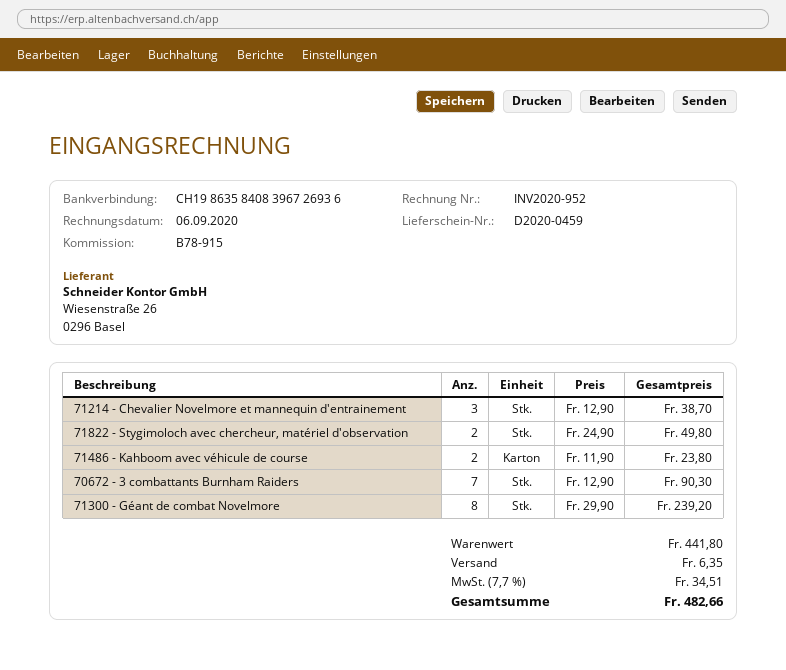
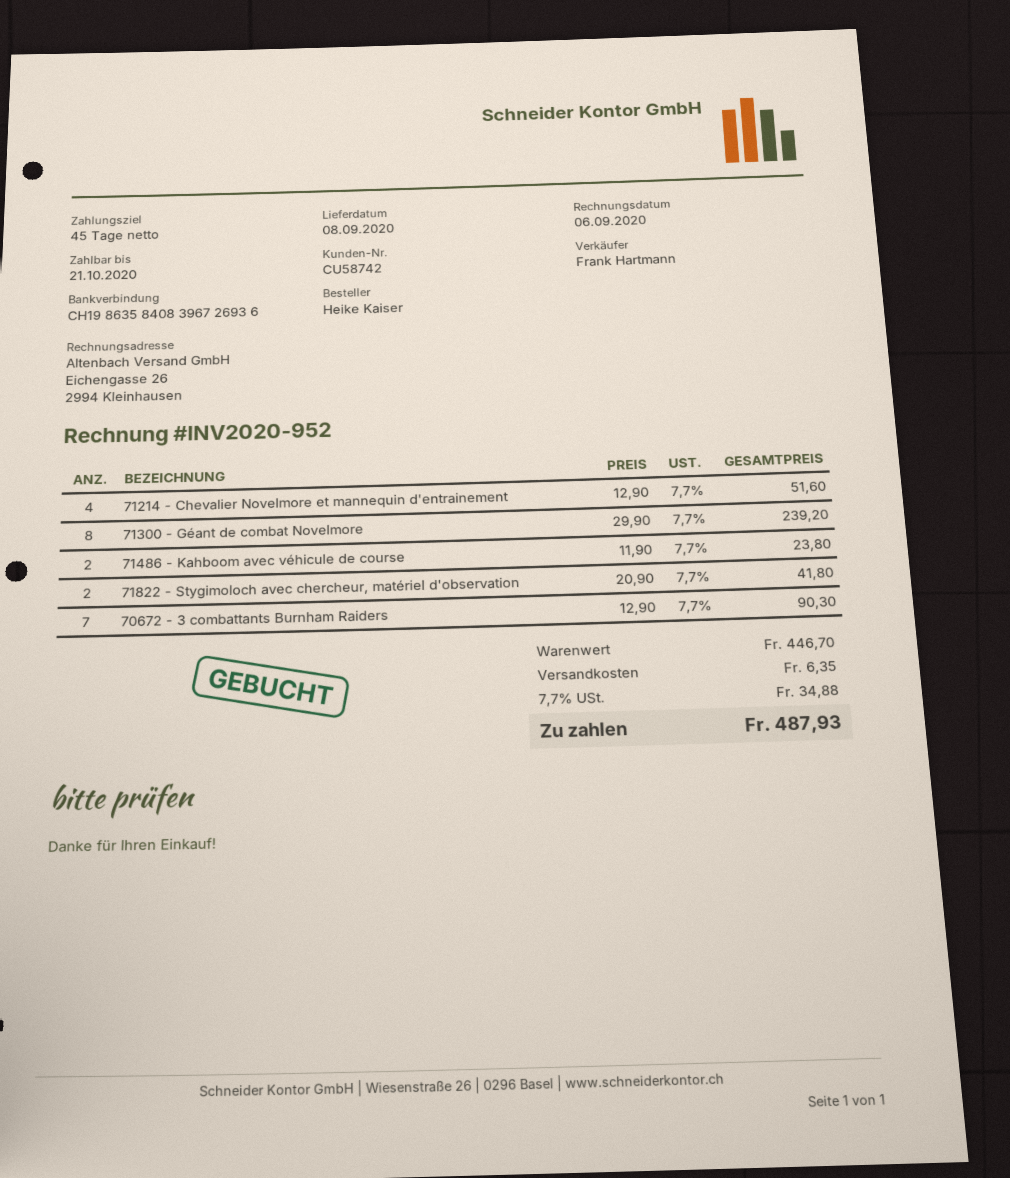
71214 - Chevalier Novelmore et mannequin d'entrainement: 3 x 12.90 = 38.70 -> 4 x 12.90 = 51.60
71822 - Stygimoloch avec chercheur, matériel d'observation: 2 x 24.90 = 49.80 -> 2 x 20.90 = 41.80
subtotal: 441.80 -> 446.70
tax: 7.7% = 34.51 -> 7.7% = 34.88
total: 482.66 -> 487.93

